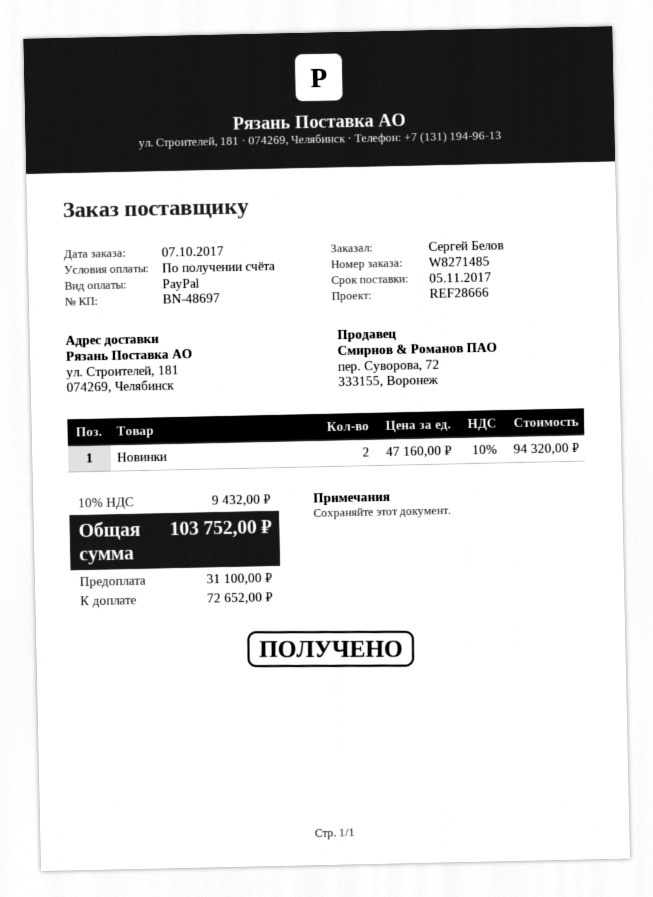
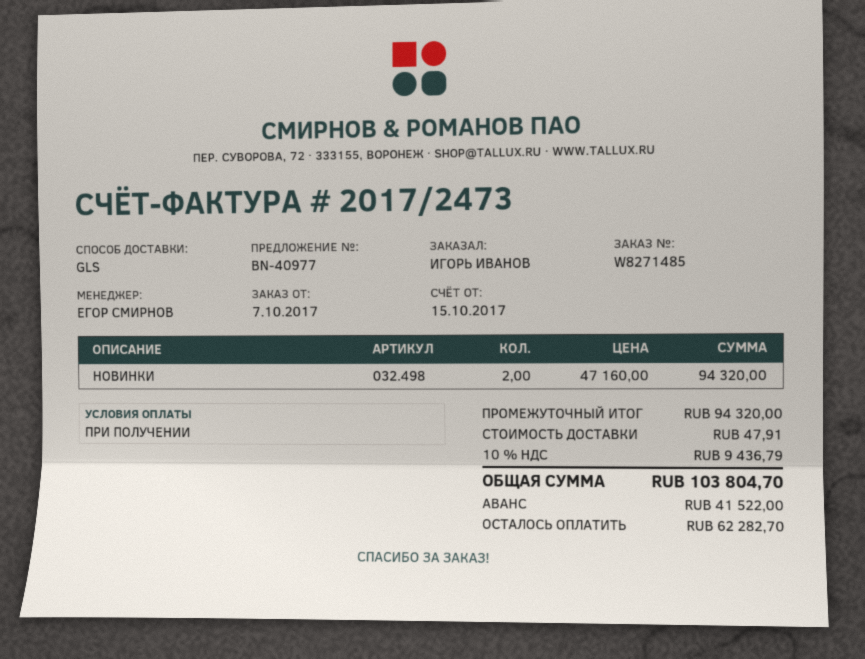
quote number: BN-48697 -> BN-40977
ordered by: Сергей Белов -> ИГОРЬ ИВАНОВ
shipping: none -> 47.91
tax: 10% = 9432.00 -> 10% = 9436.79
total: 103752.00 -> 103804.70
deposit: 31100.00 -> 41522.00
balance: 72652.00 -> 62282.70

